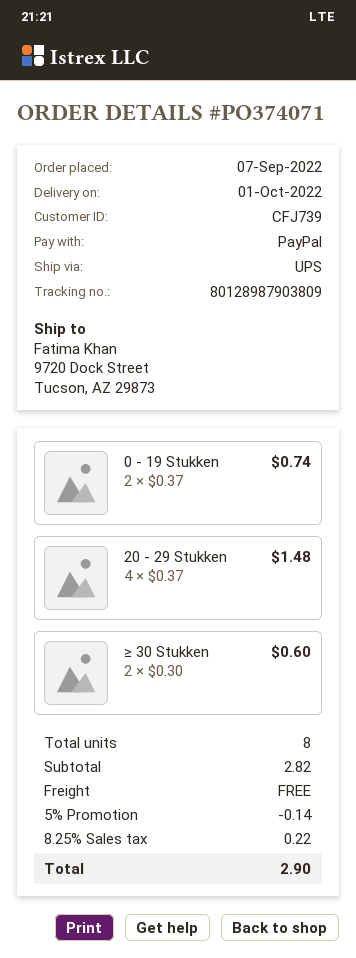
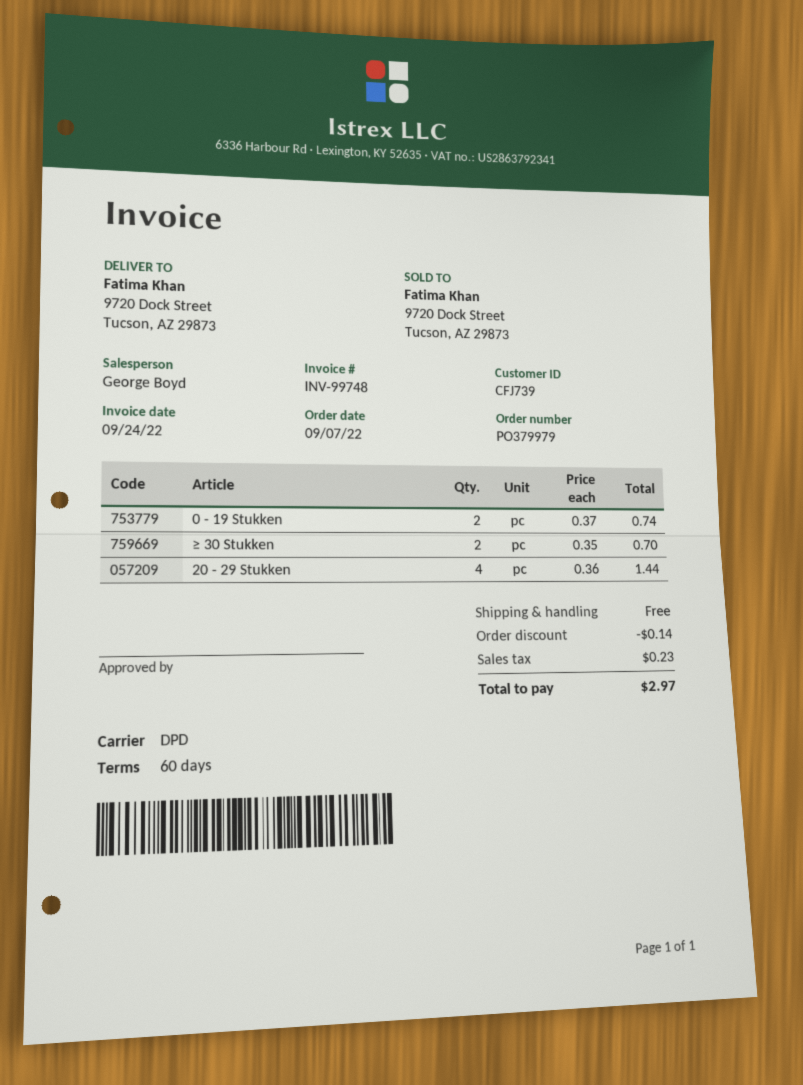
order number: PO374071 -> PO379979
shipping method: UPS -> DPD
20 - 29 Stukken: 4 x 0.37 = 1.48 -> 4 x 0.36 = 1.44
≥ 30 Stukken: 2 x 0.30 = 0.60 -> 2 x 0.35 = 0.70
tax: 0.22 -> 0.23
total: 2.90 -> 2.97

